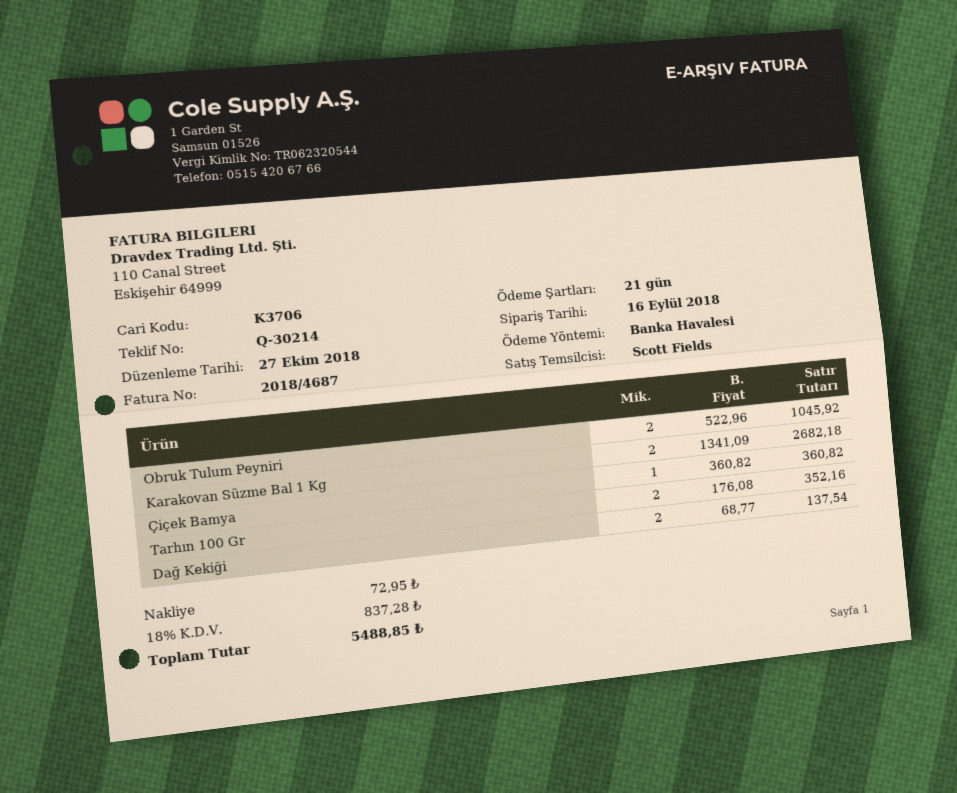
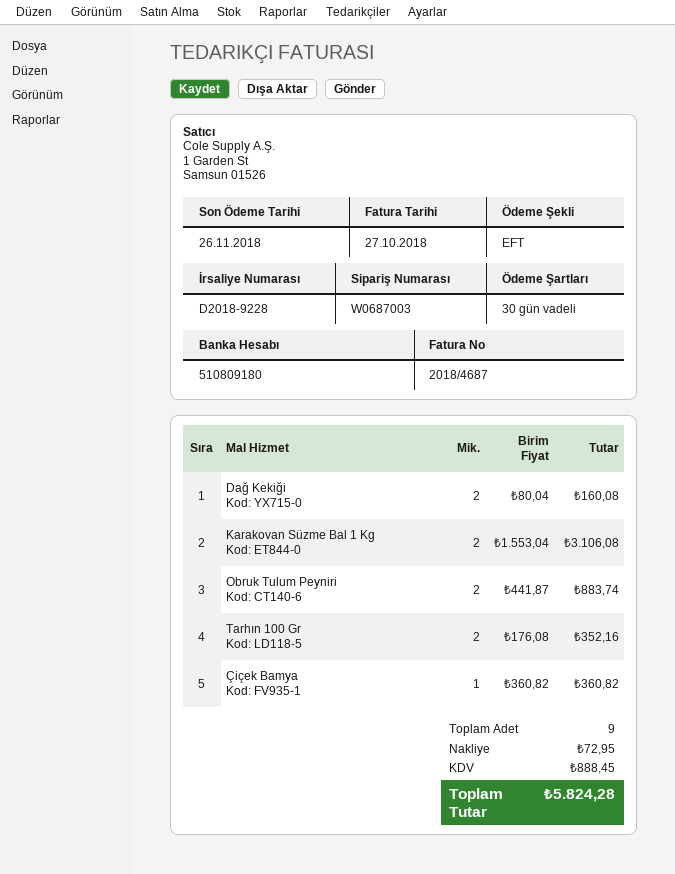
payment terms: 21 days -> 30 days
Obruk Tulum Peyniri: 2 x 522.96 = 1045.92 -> 2 x 441.87 = 883.74
Karakovan Süzme Bal 1 Kg: 2 x 1341.09 = 2682.18 -> 2 x 1553.04 = 3106.08
Dağ Kekiği: 2 x 68.77 = 137.54 -> 2 x 80.04 = 160.08
tax: 837.28 -> 888.45
total: 5488.85 -> 5824.28

